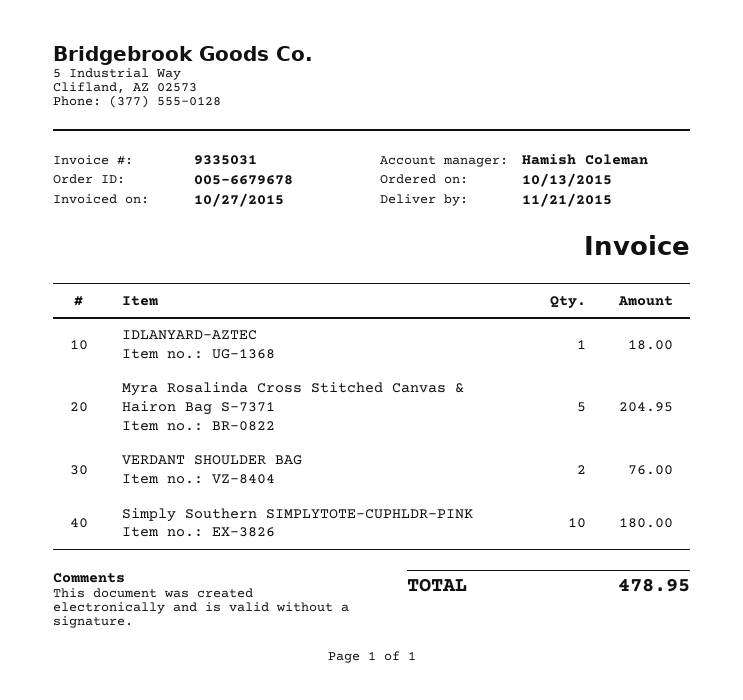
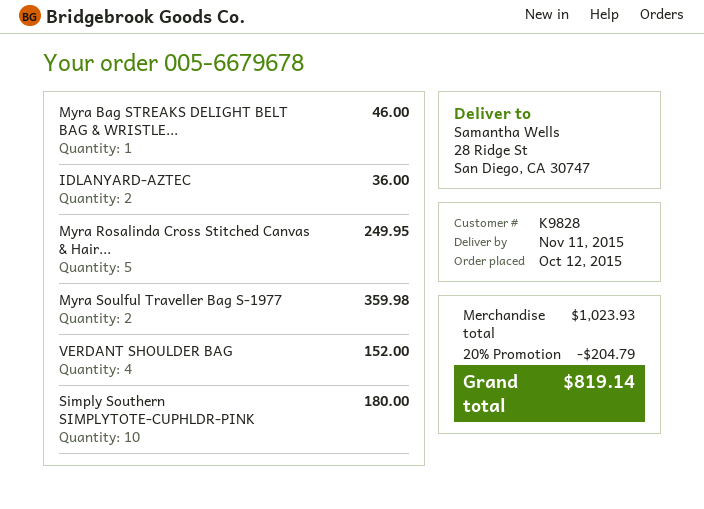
order date: 2015-10-13 -> 2015-10-12
delivery date: 2015-11-21 -> 2015-11-11
IDLANYARD-AZTEC: 1 for 18.00 -> 2 for 36.00
Myra Rosalinda Cross Stitched Canvas & Hairon Bag S-7371: 5 for 204.95 -> 5 for 249.95
VERDANT SHOULDER BAG: 2 for 76.00 -> 4 for 152.00
Myra Bag STREAKS DELIGHT BELT BAG & WRISTLE...: none -> 1 for 46.00
Myra Soulful Traveller Bag S-1977: none -> 2 for 359.98
discount: none -> 20% = 204.79
total: 478.95 -> 819.14

